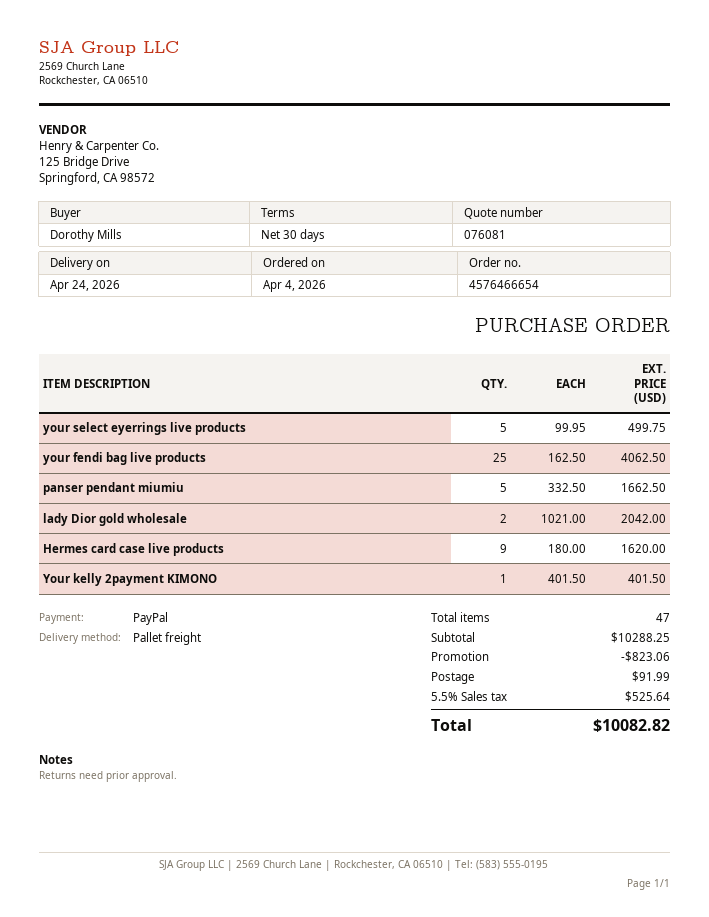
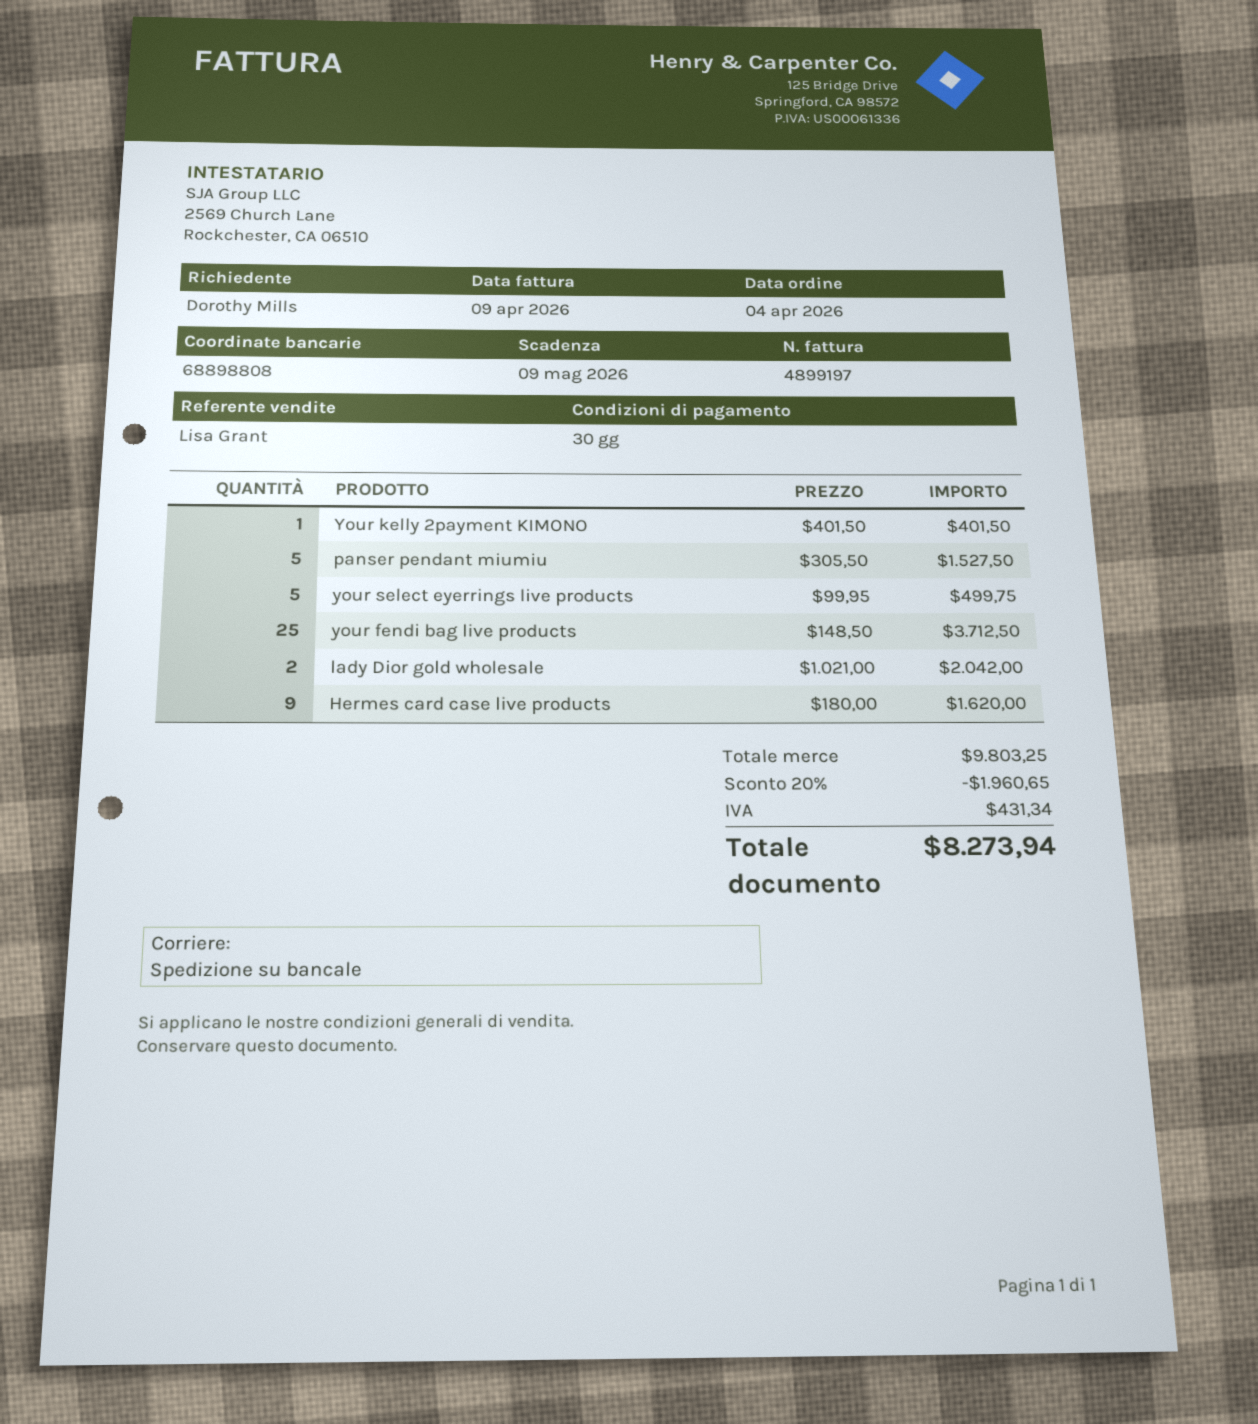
your fendi bag live products: 25 x 162.50 = 4062.50 -> 25 x 148.50 = 3712.50
panser pendant miumiu: 5 x 332.50 = 1662.50 -> 5 x 305.50 = 1527.50
subtotal: 10288.25 -> 9803.25
discount: 823.06 -> 1960.65
shipping: 91.99 -> none
tax: 525.64 -> 431.34
total: 10082.82 -> 8273.94

